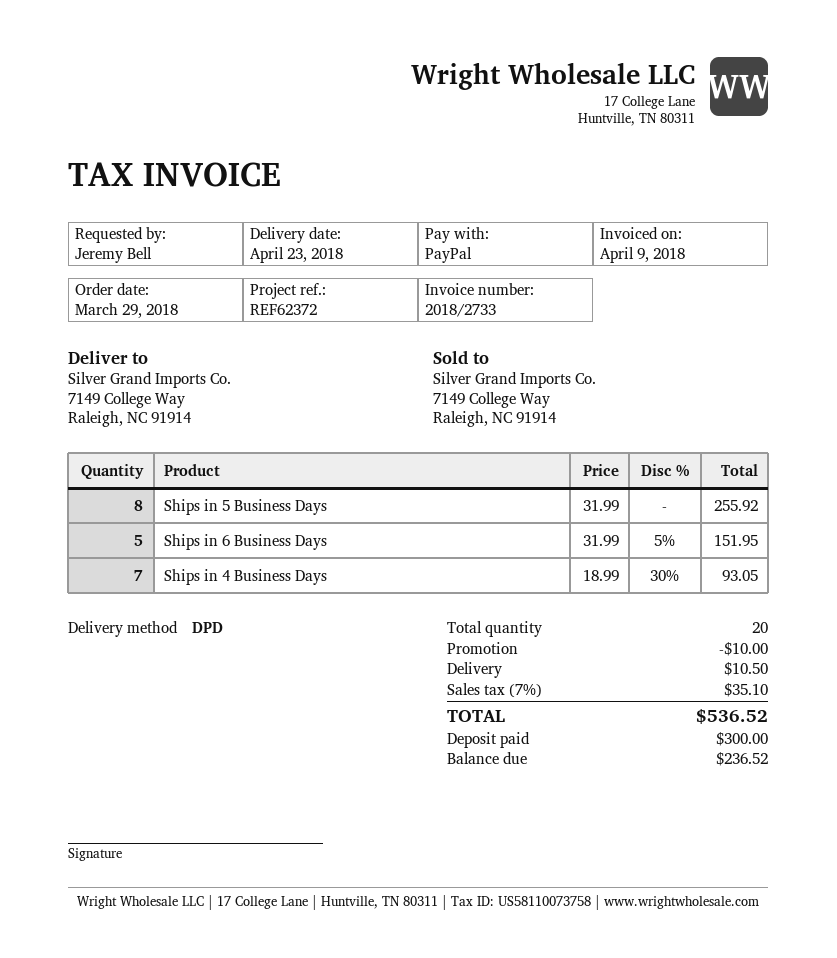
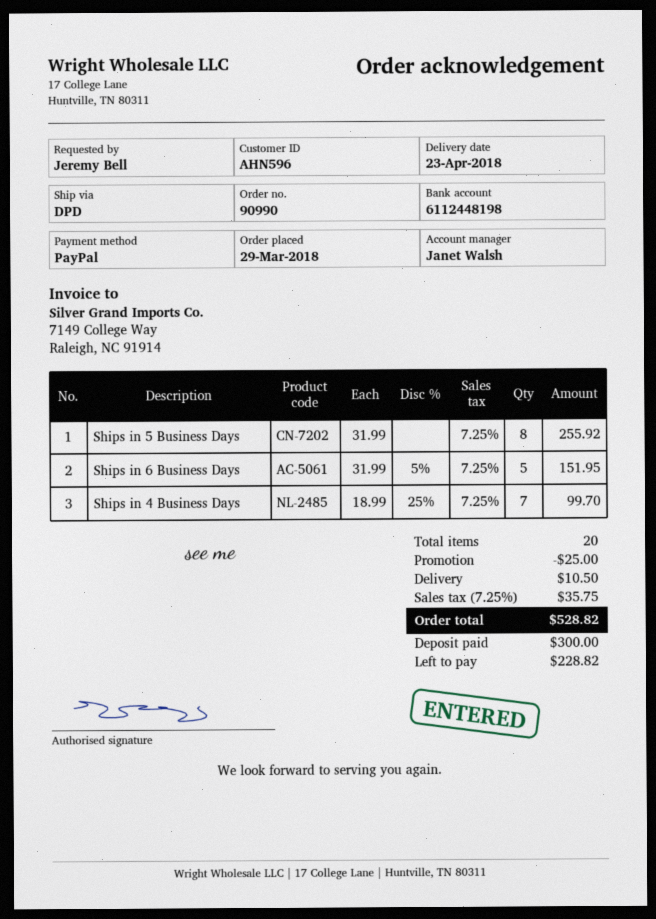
Ships in 4 Business Days: 7 x 18.99 - 30% = 93.05 -> 7 x 18.99 - 25% = 99.70
discount: 10.00 -> 25.00
tax: 7% = 35.10 -> 7.25% = 35.75
total: 536.52 -> 528.82
balance: 236.52 -> 228.82

